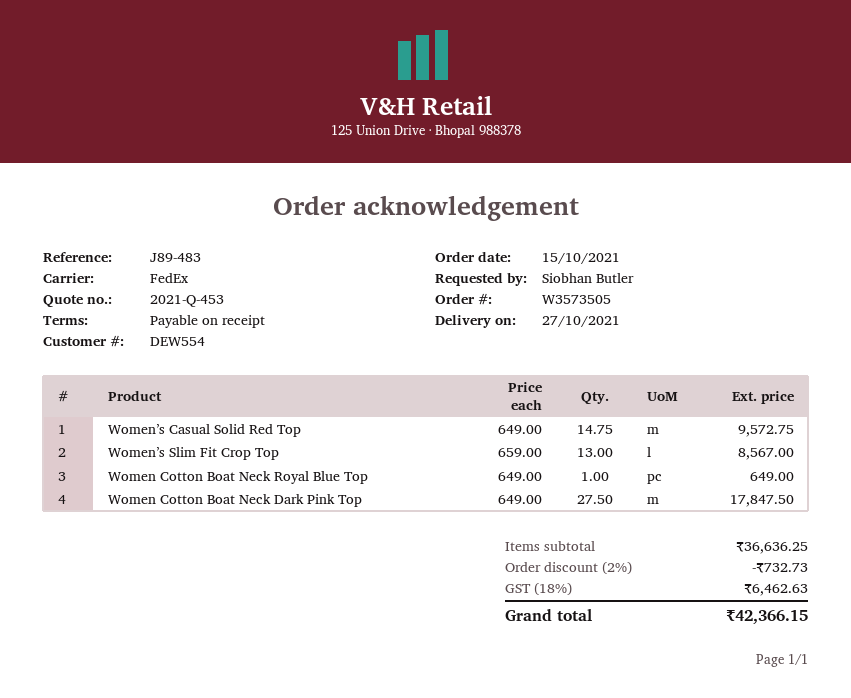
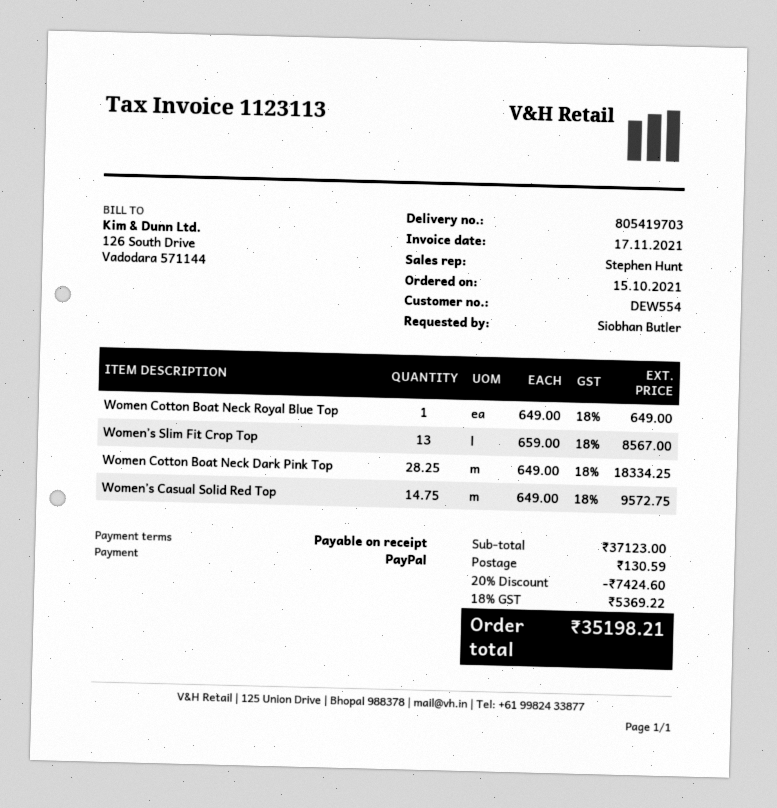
Women Cotton Boat Neck Dark Pink Top: 27.5 x 649.00 = 17847.50 -> 28.25 x 649.00 = 18334.25
subtotal: 36636.25 -> 37123.00
discount: 2% = 732.73 -> 20% = 7424.60
shipping: none -> 130.59
tax: 18% = 6462.63 -> 18% = 5369.22
total: 42366.15 -> 35198.21

